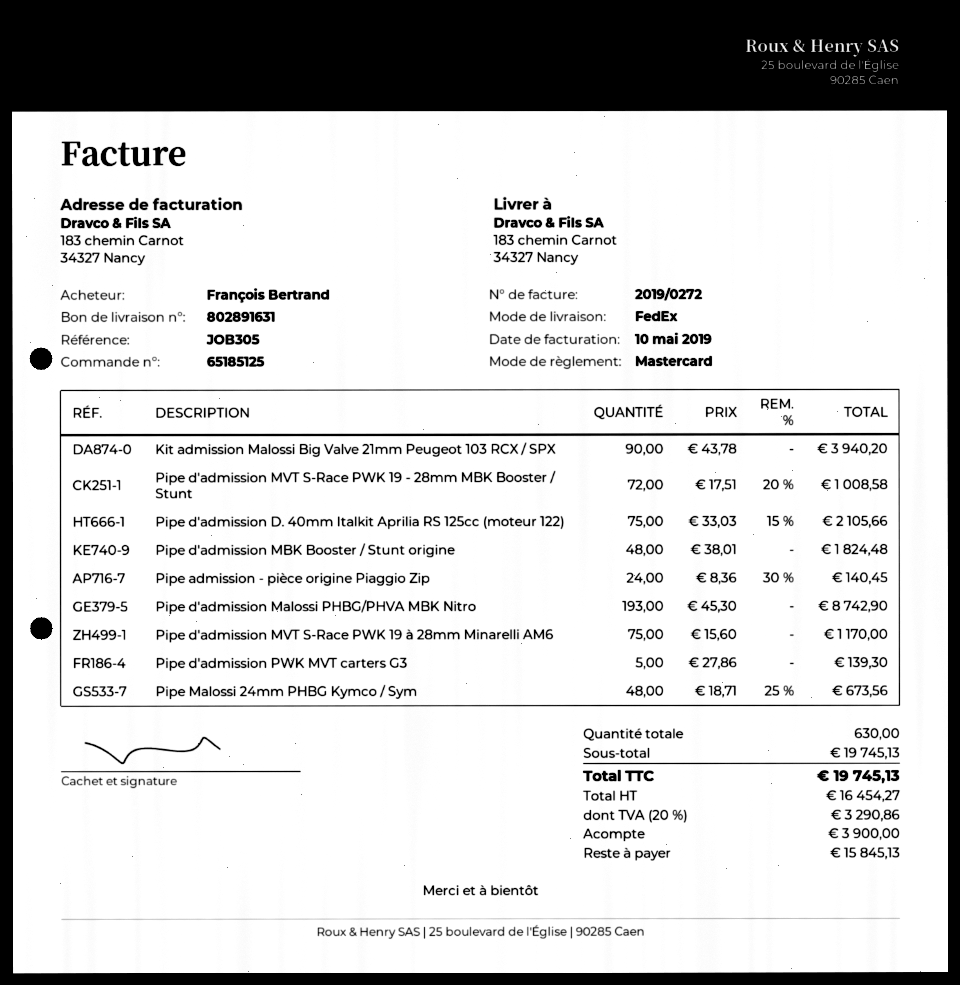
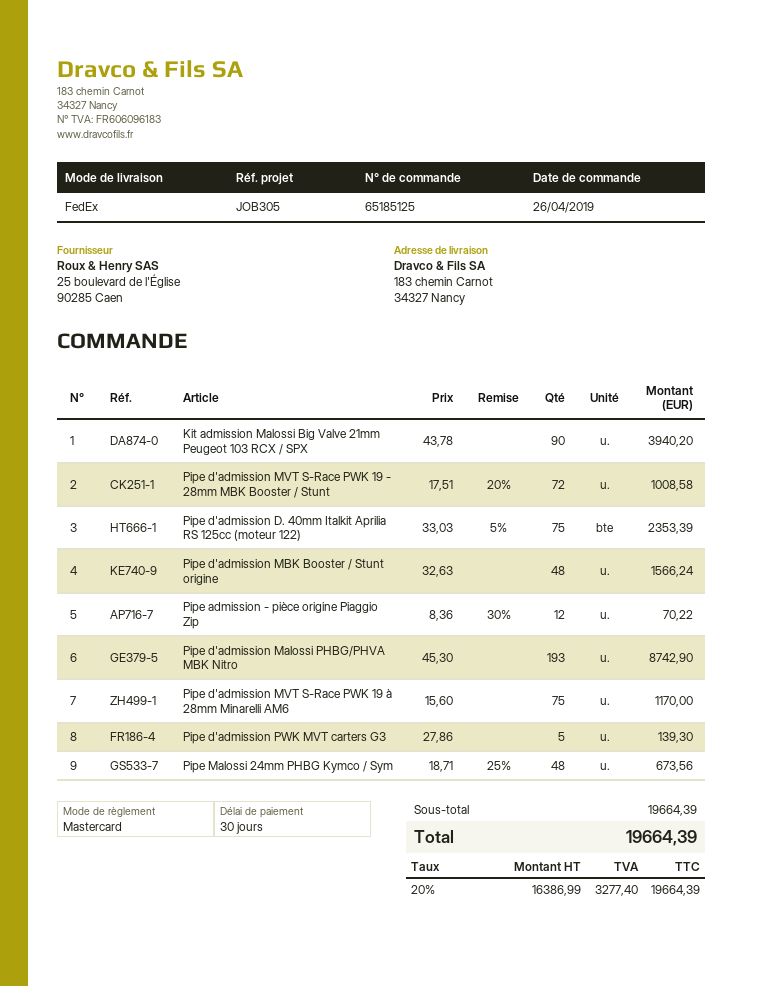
Pipe d'admission D. 40mm Italkit Aprilia RS 125cc (moteur 122): 75 x 33.03 - 15% = 2105.66 -> 75 x 33.03 - 5% = 2353.39
Pipe d'admission MBK Booster / Stunt origine: 48 x 38.01 = 1824.48 -> 48 x 32.63 = 1566.24
Pipe admission - pièce origine Piaggio Zip: 24 x 8.36 - 30% = 140.45 -> 12 x 8.36 - 30% = 70.22
subtotal: 19745.13 -> 19664.39
net: 16454.27 -> 16386.99
tax: 20% = 3290.86 -> 20% = 3277.40
total: 19745.13 -> 19664.39

